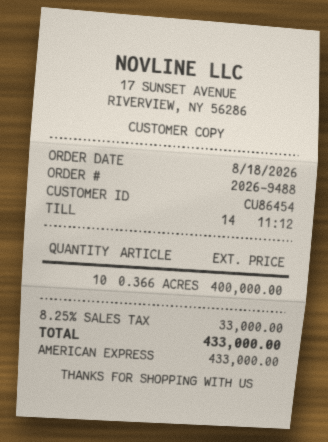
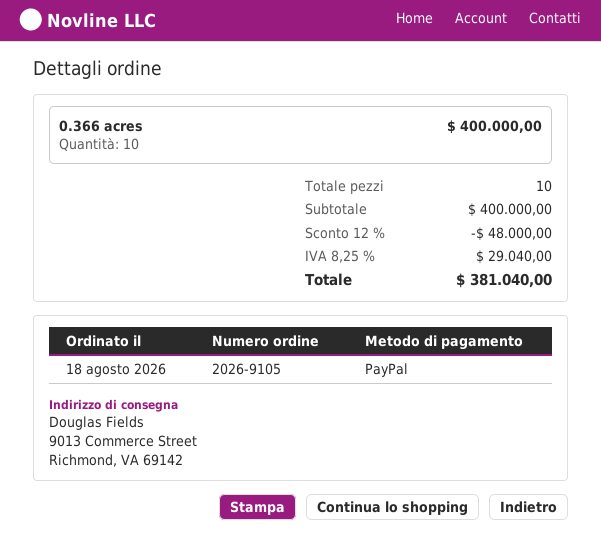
order number: 2026-9488 -> 2026-9105
payment method: American Express -> PayPal
discount: none -> 12% = 48000.00
tax: 8.25% = 33000.00 -> 8.25% = 29040.00
total: 433000.00 -> 381040.00

